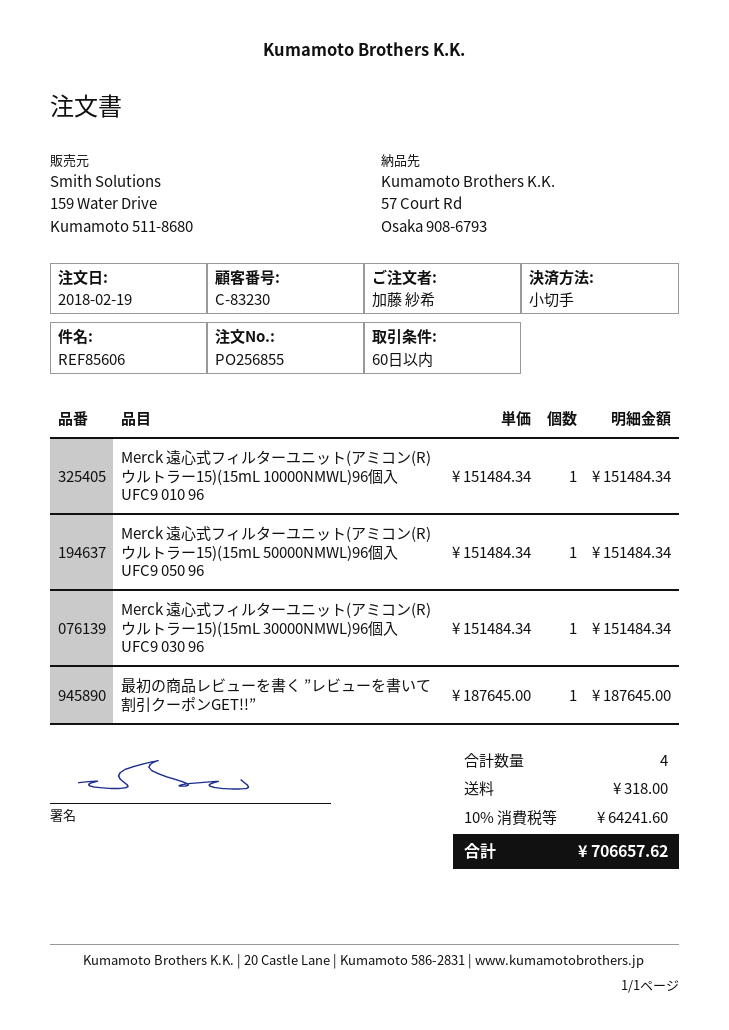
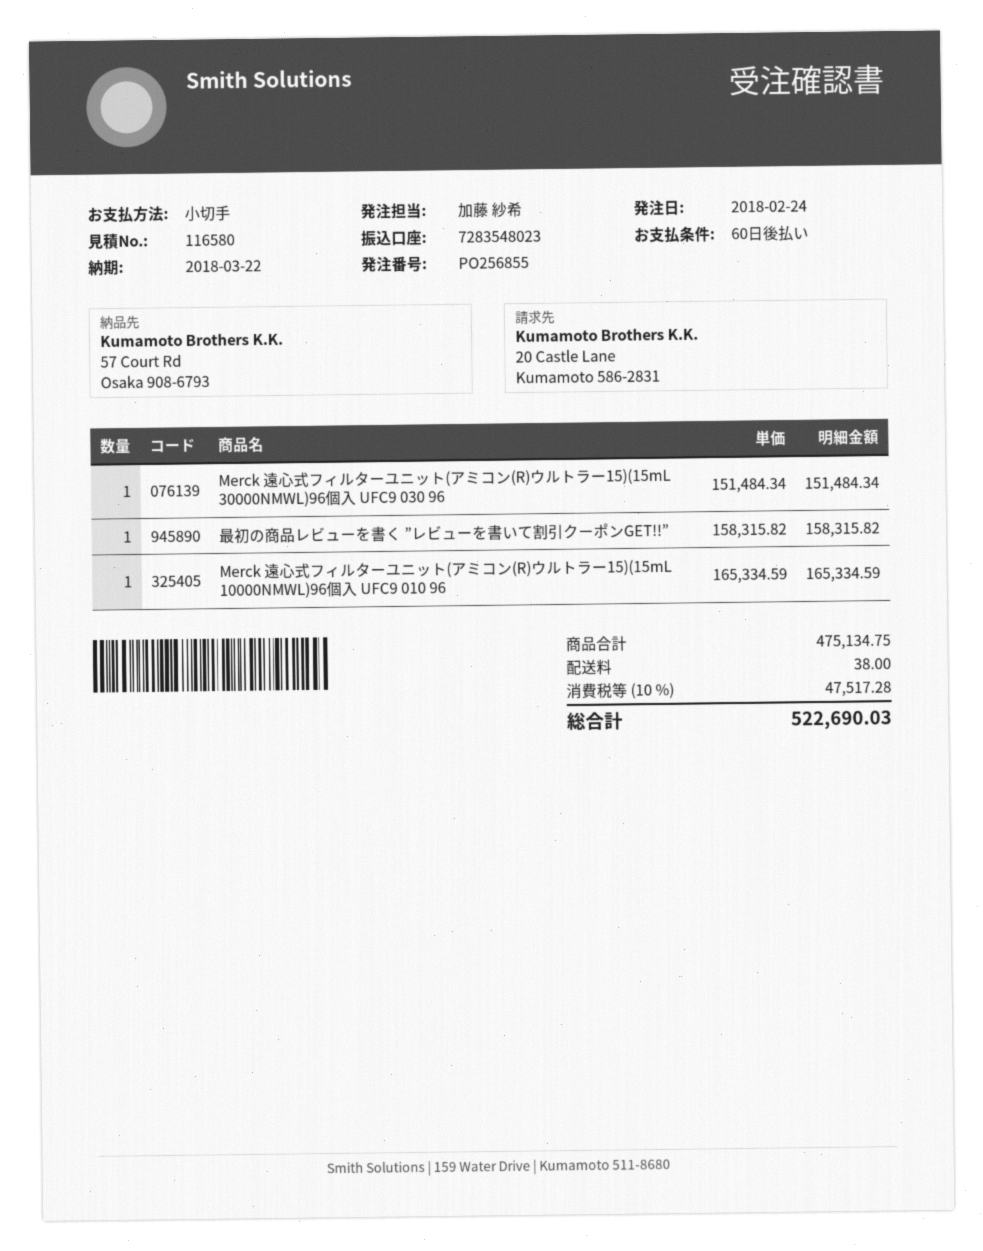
order date: 2018-02-19 -> 2018-02-24
Merck 遠心式フィルターユニット(アミコン(R)ウルトラー15)(15mL 10000NMWL)96個入 UFC9 010 96: 1 x 151484.34 = 151484.34 -> 1 x 165334.59 = 165334.59
Merck 遠心式フィルターユニット(アミコン(R)ウルトラー15)(15mL 50000NMWL)96個入 UFC9 050 96: 1 x 151484.34 = 151484.34 -> none
最初の商品レビューを書く ”レビューを書いて割引クーポンGET!!”: 1 x 187645.00 = 187645.00 -> 1 x 158315.82 = 158315.82
shipping: 318.00 -> 38.00
tax: 10% = 64241.60 -> 10% = 47517.28
total: 706657.62 -> 522690.03

